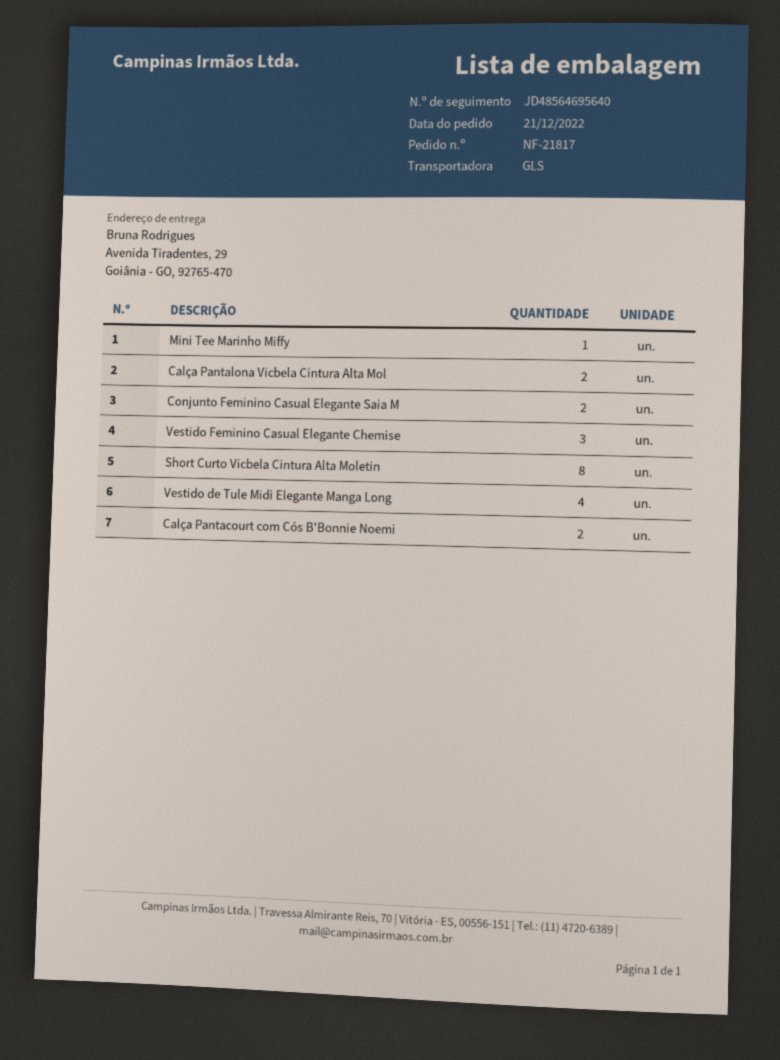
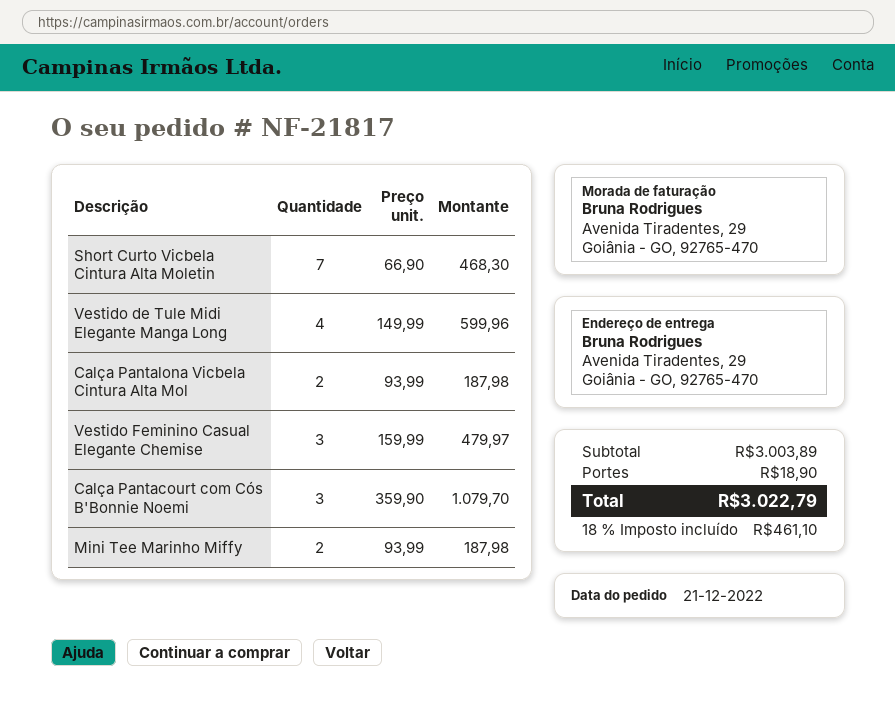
Mini Tee Marinho Miffy: 1 -> 2
Conjunto Feminino Casual Elegante Saia M: 2 -> none
Short Curto Vicbela Cintura Alta Moletin: 8 -> 7
Calça Pantacourt com Cós B'Bonnie Noemi: 2 -> 3

